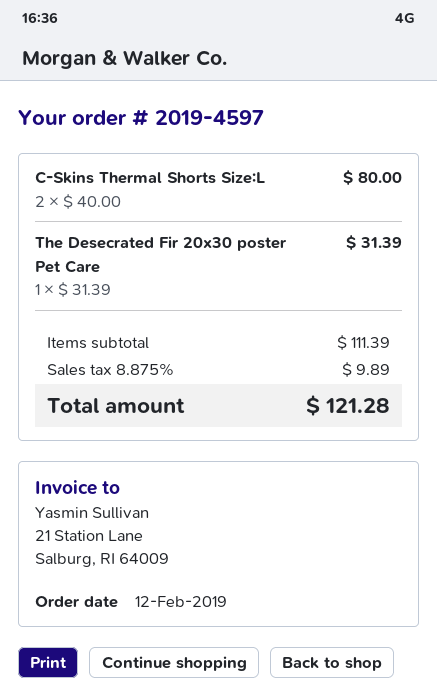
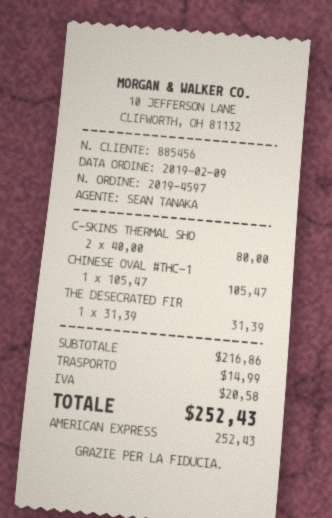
order date: 2019-02-12 -> 2019-02-09
CHINESE OVAL #THC-1: none -> 1 x 105.47 = 105.47
subtotal: 111.39 -> 216.86
shipping: none -> 14.99
tax: 9.89 -> 20.58
total: 121.28 -> 252.43

